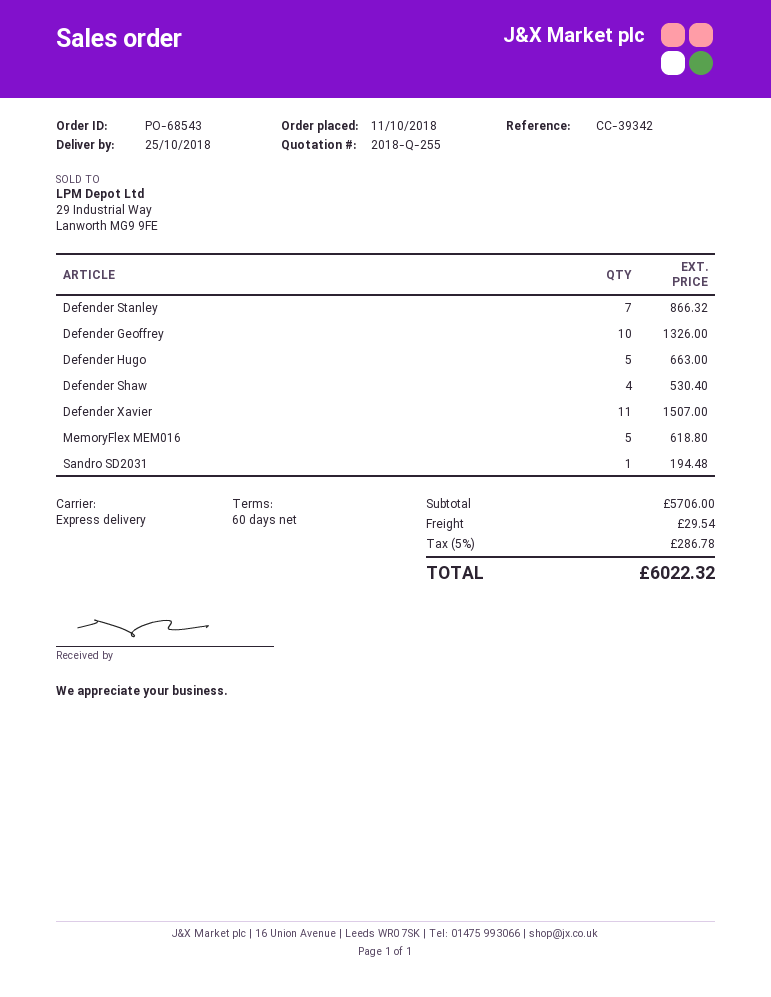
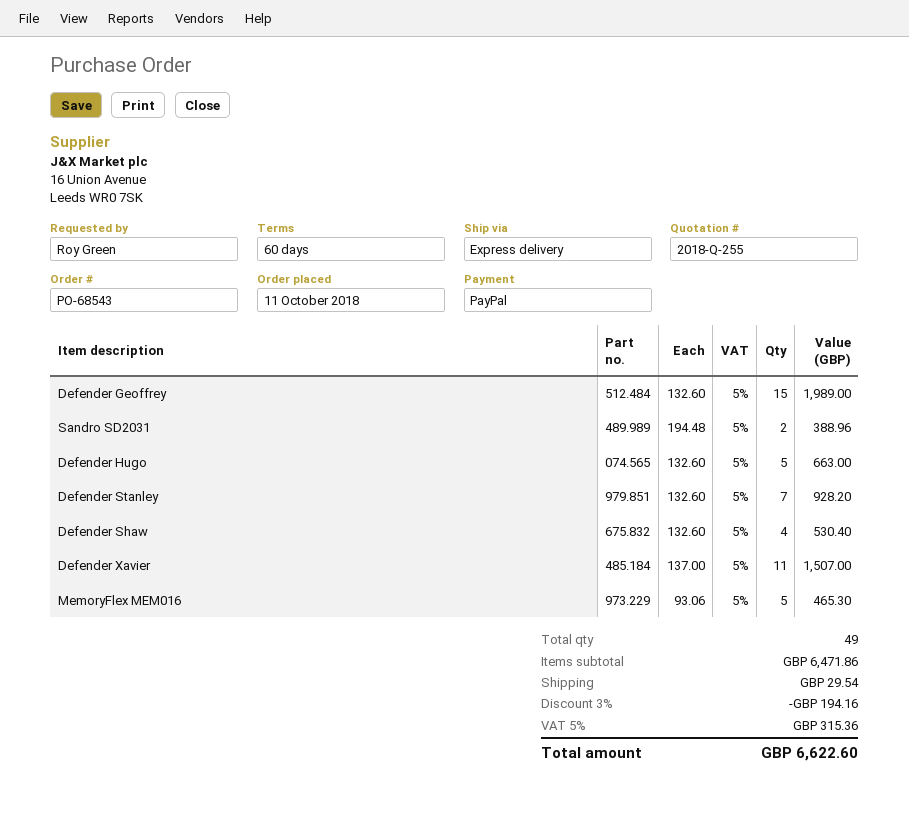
Defender Stanley: 7 for 866.32 -> 7 for 928.20
Defender Geoffrey: 10 for 1326.00 -> 15 for 1989.00
MemoryFlex MEM016: 5 for 618.80 -> 5 for 465.30
Sandro SD2031: 1 for 194.48 -> 2 for 388.96
subtotal: 5706.00 -> 6471.86
discount: none -> 3% = 194.16
tax: 5% = 286.78 -> 5% = 315.36
total: 6022.32 -> 6622.60

